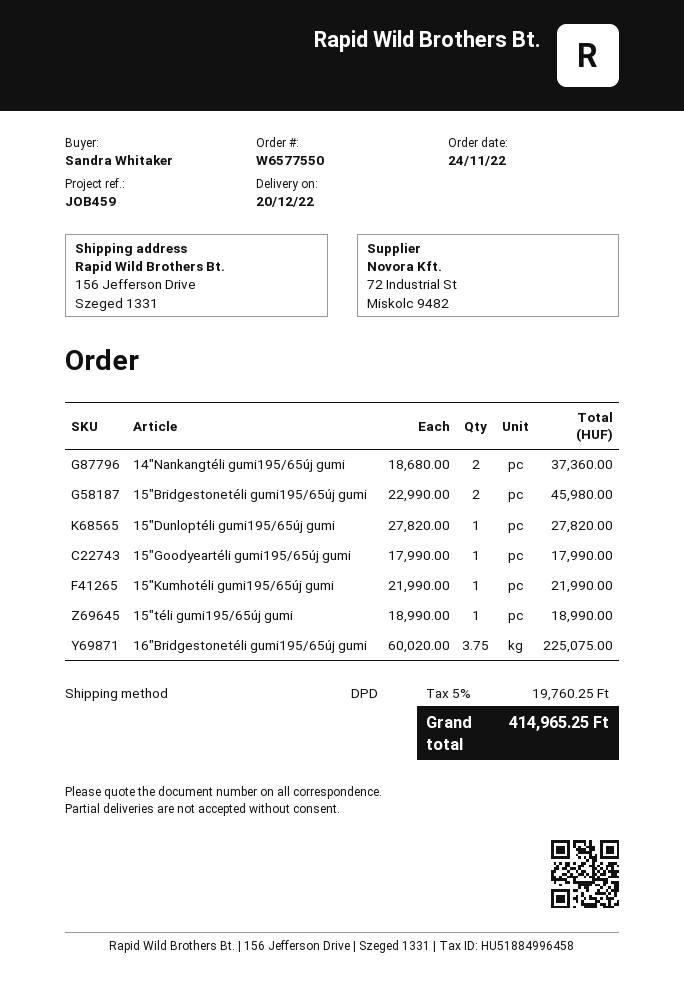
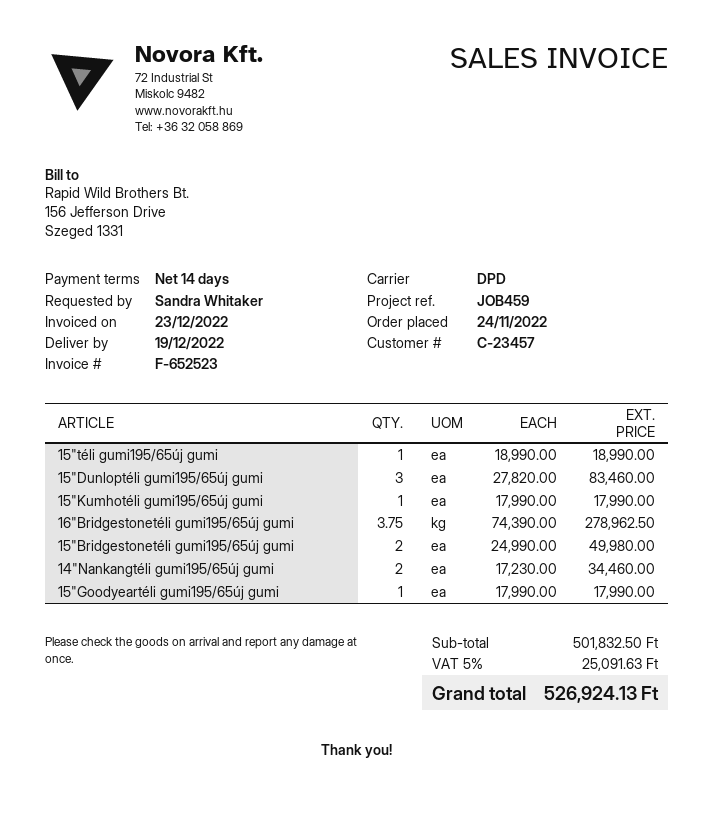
delivery date: 2022-12-20 -> 2022-12-19
14"Nankangtéli gumi195/65új gumi: 2 x 18680.00 = 37360.00 -> 2 x 17230.00 = 34460.00
15"Bridgestonetéli gumi195/65új gumi: 2 x 22990.00 = 45980.00 -> 2 x 24990.00 = 49980.00
15"Dunloptéli gumi195/65új gumi: 1 x 27820.00 = 27820.00 -> 3 x 27820.00 = 83460.00
15"Kumhotéli gumi195/65új gumi: 1 x 21990.00 = 21990.00 -> 1 x 17990.00 = 17990.00
16"Bridgestonetéli gumi195/65új gumi: 3.75 x 60020.00 = 225075.00 -> 3.75 x 74390.00 = 278962.50
tax: 5% = 19760.25 -> 5% = 25091.63
total: 414965.25 -> 526924.13

